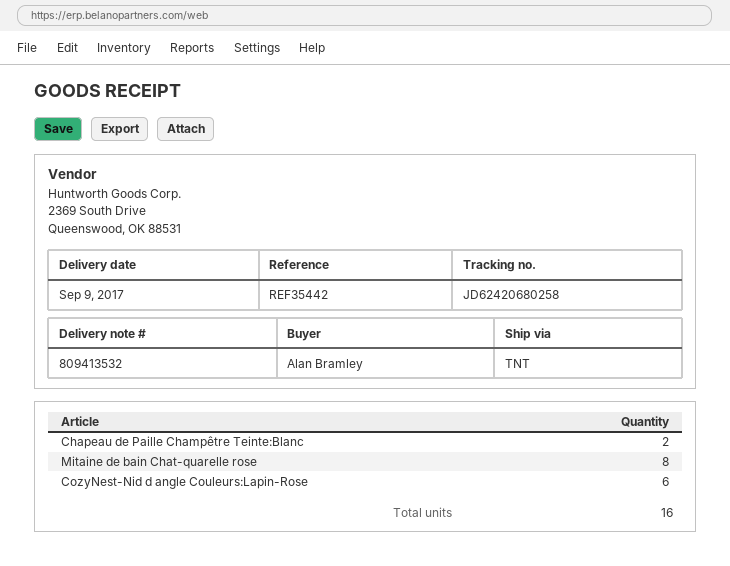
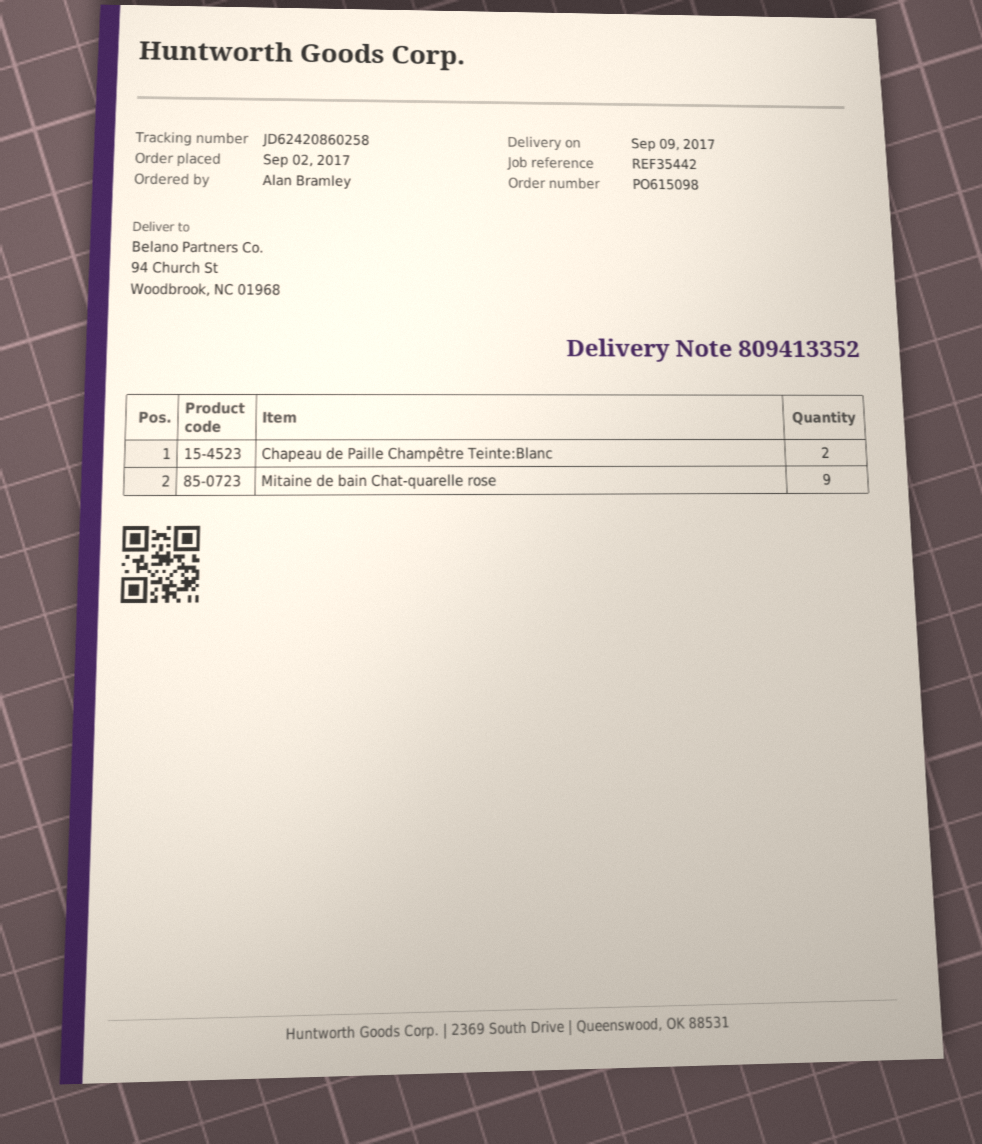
delivery note number: 809413532 -> 809413352
tracking number: JD62420680258 -> JD62420860258
Mitaine de bain Chat-quarelle rose: 8 -> 9
CozyNest-Nid d angle Couleurs:Lapin-Rose: 6 -> none

